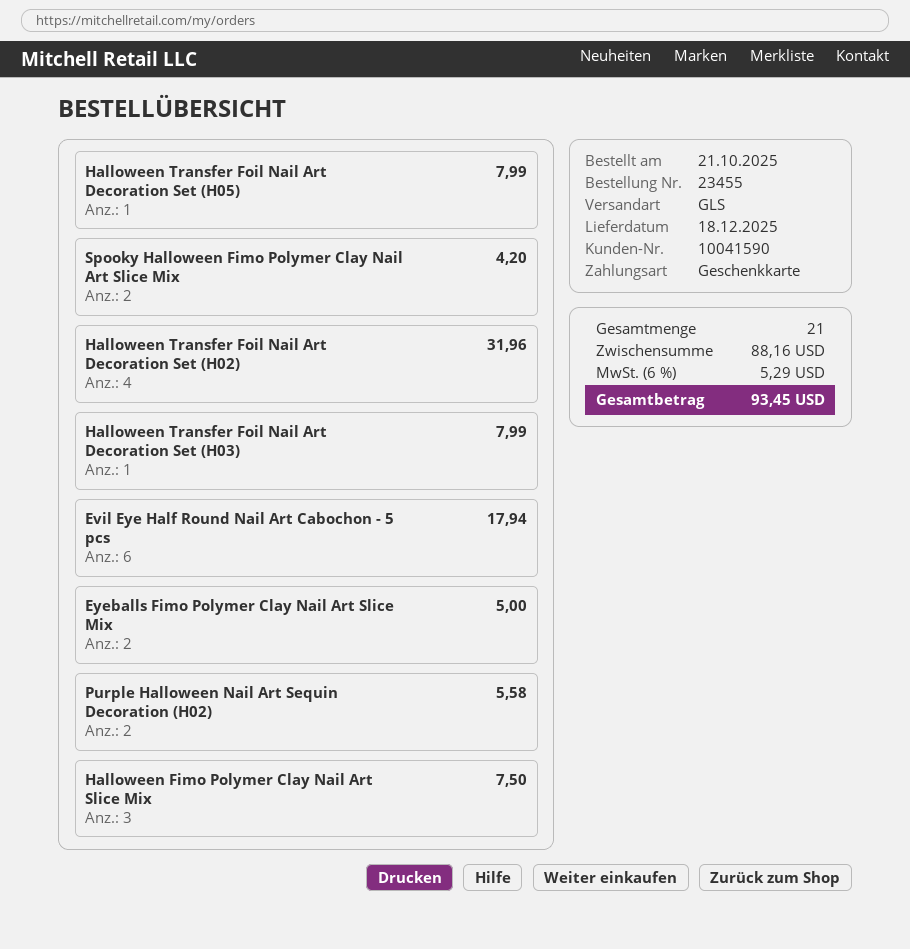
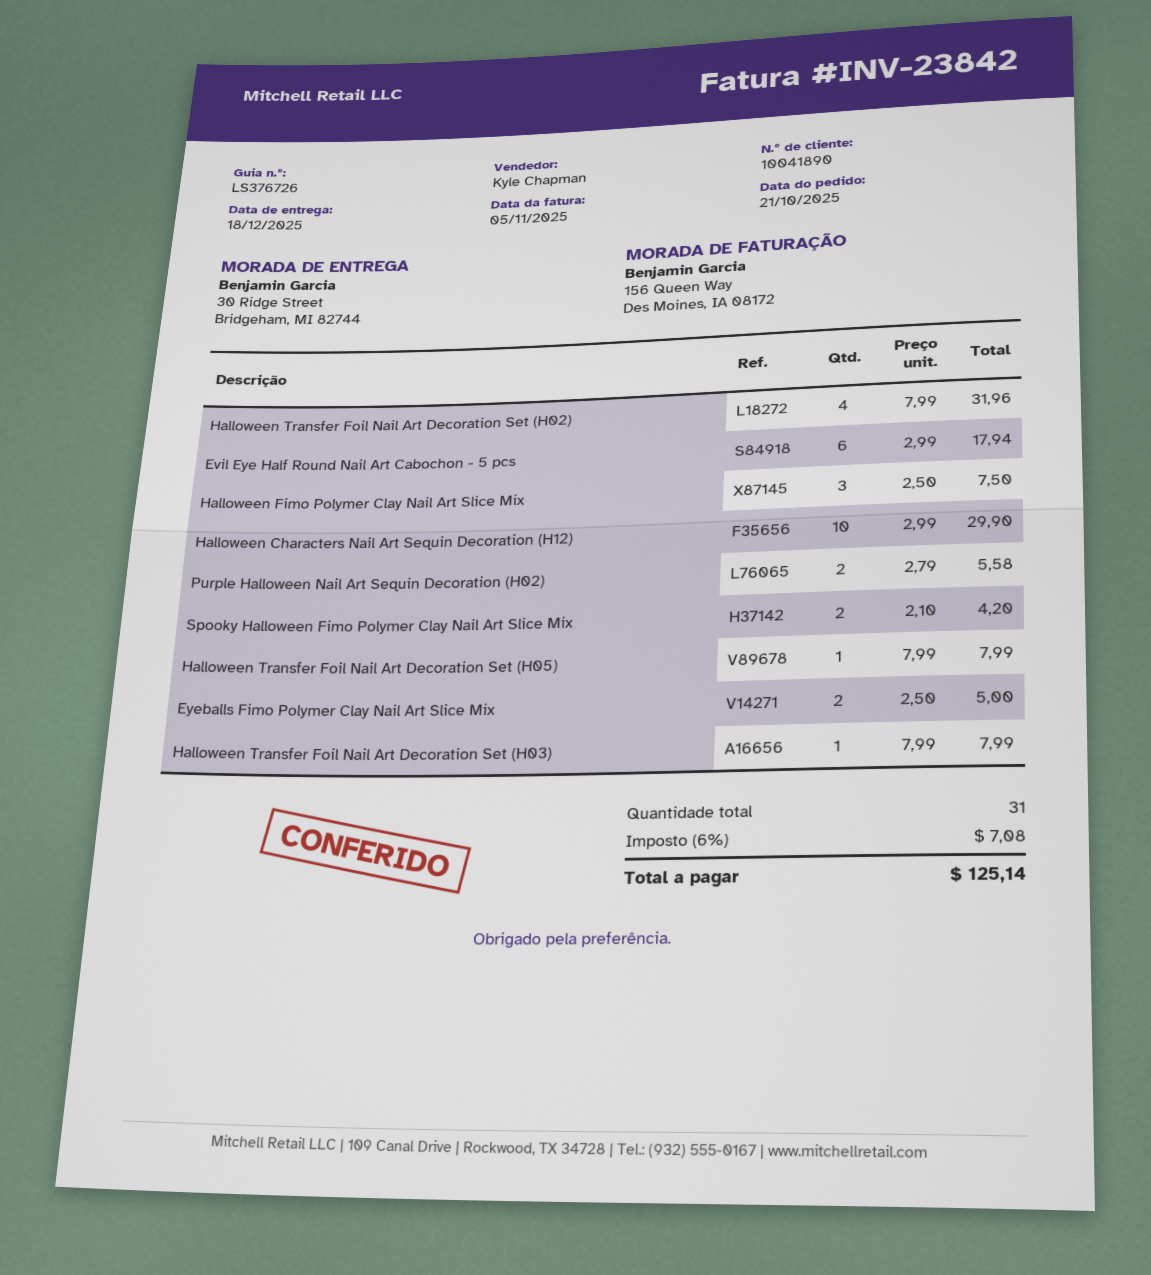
customer number: 10041590 -> 10041890
Halloween Characters Nail Art Sequin Decoration (H12): none -> 10 for 29.90
total quantity: 21 -> 31
tax: 6% = 5.29 -> 6% = 7.08
total: 93.45 -> 125.14

